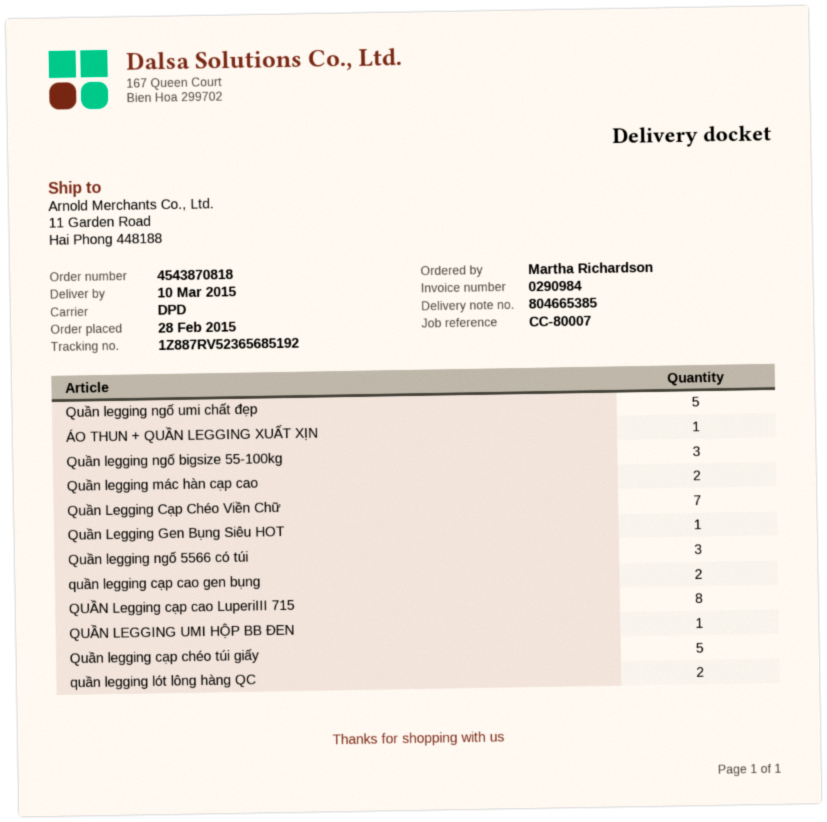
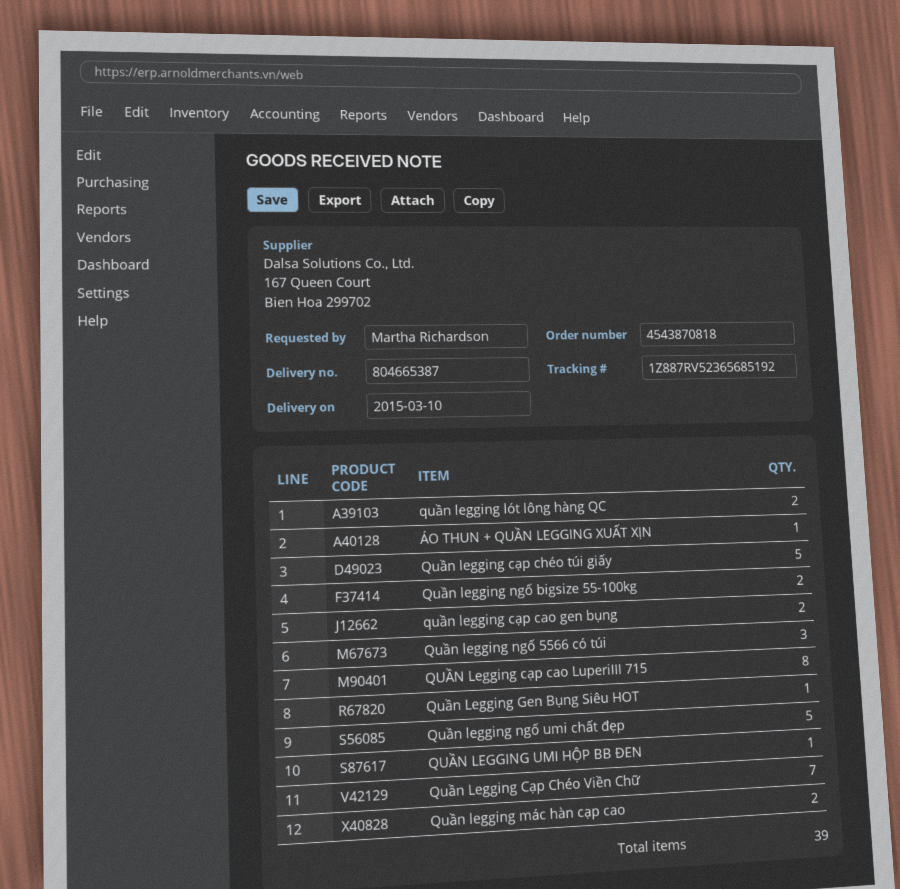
delivery note number: 804665385 -> 804665387
Quần legging ngố bigsize 55-100kg: 3 -> 2

